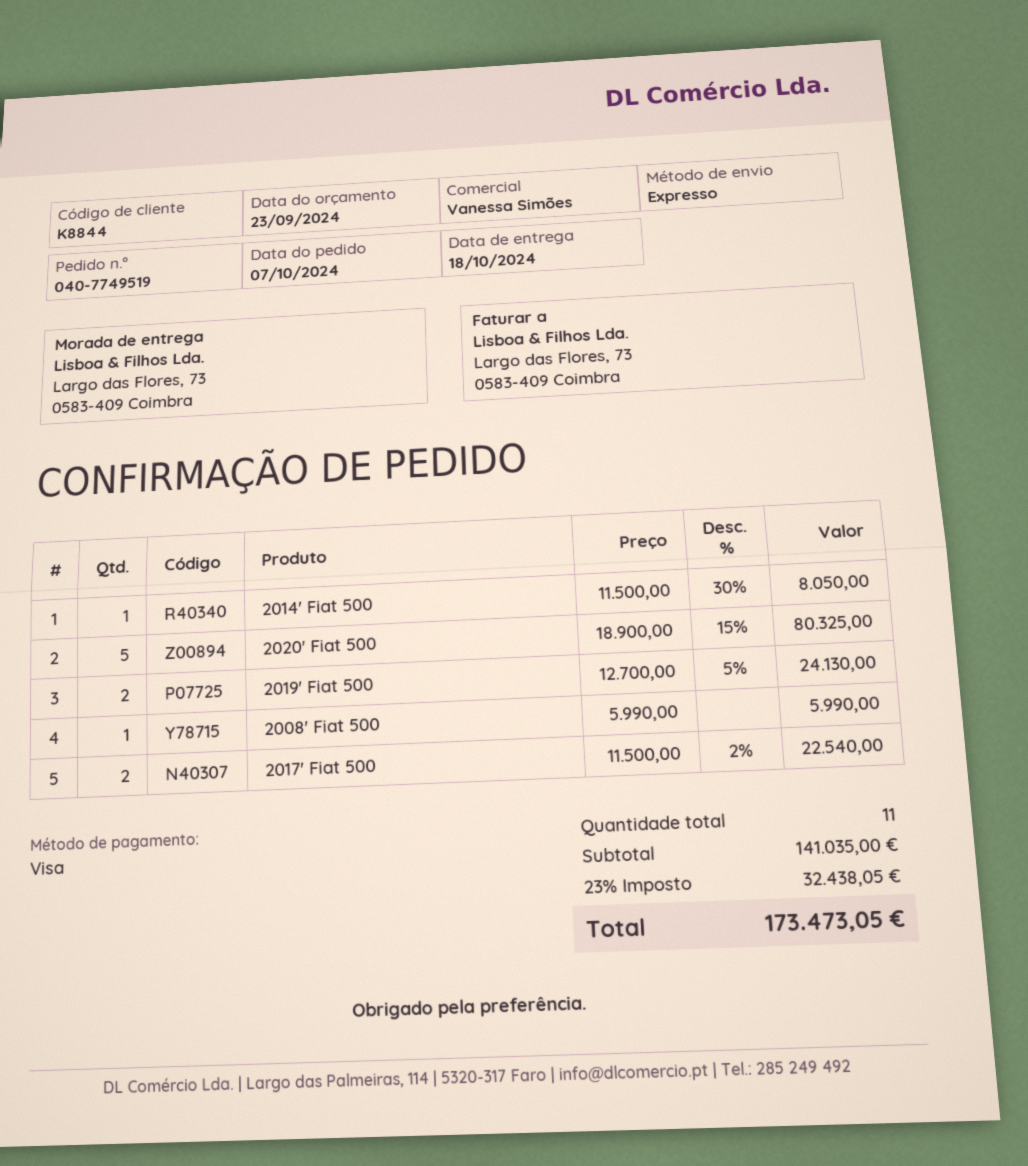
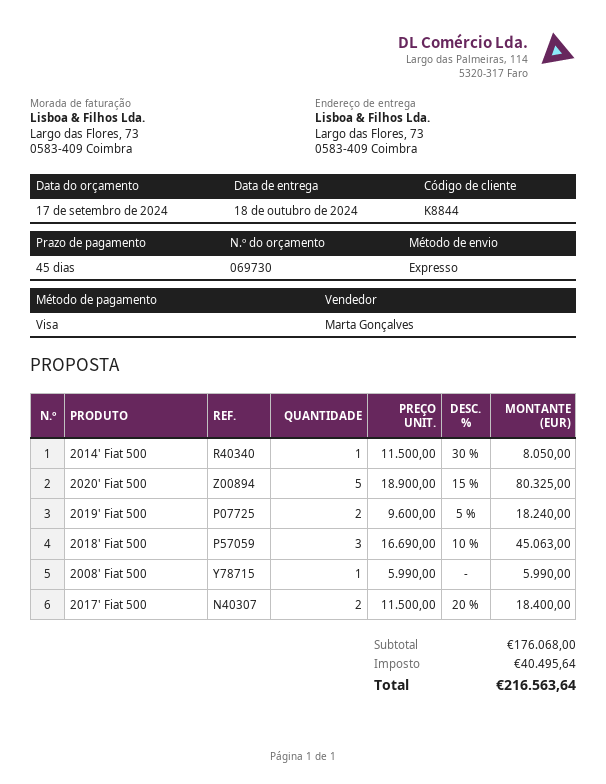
quote date: 2024-09-23 -> 2024-09-17
sales rep: Vanessa Simões -> Marta Gonçalves
2019' Fiat 500: 2 x 12700.00 - 5% = 24130.00 -> 2 x 9600.00 - 5% = 18240.00
2017' Fiat 500: 2 x 11500.00 - 2% = 22540.00 -> 2 x 11500.00 - 20% = 18400.00
2018' Fiat 500: none -> 3 x 16690.00 - 10% = 45063.00
subtotal: 141035.00 -> 176068.00
tax: 32438.05 -> 40495.64
total: 173473.05 -> 216563.64

